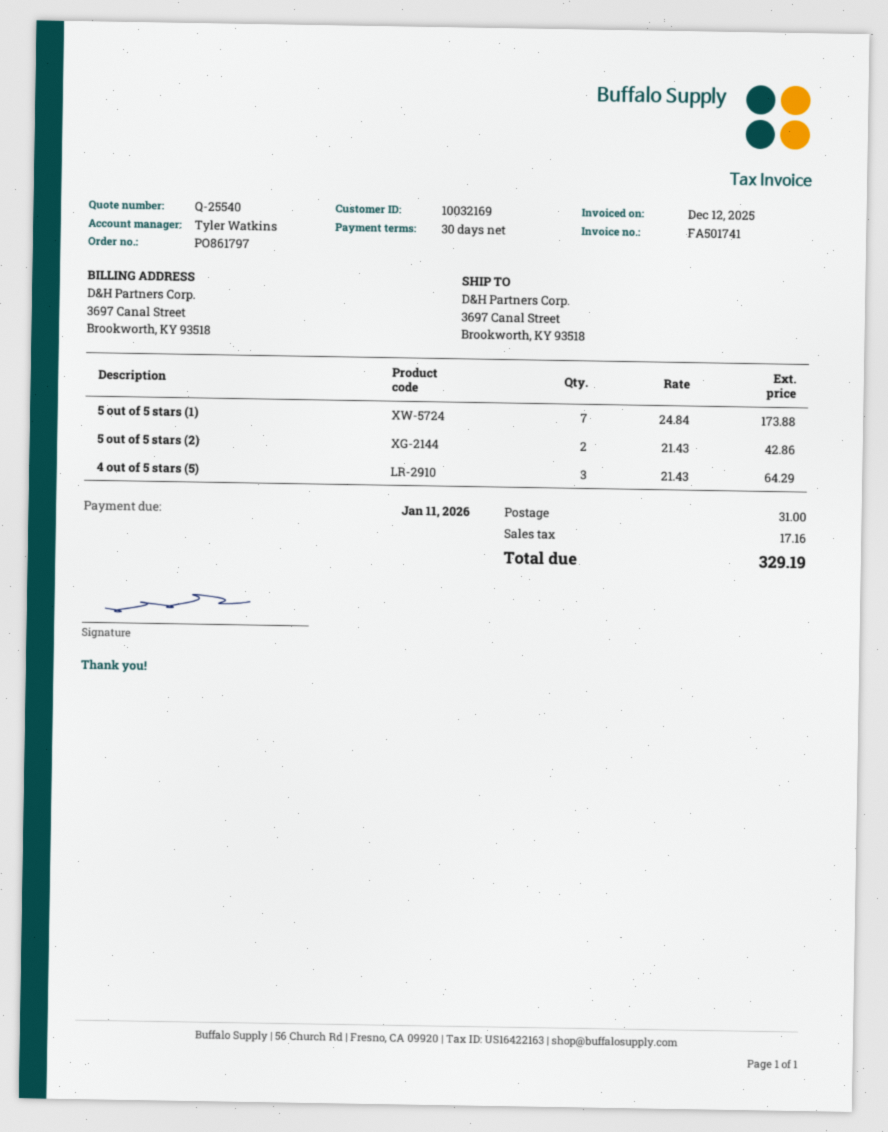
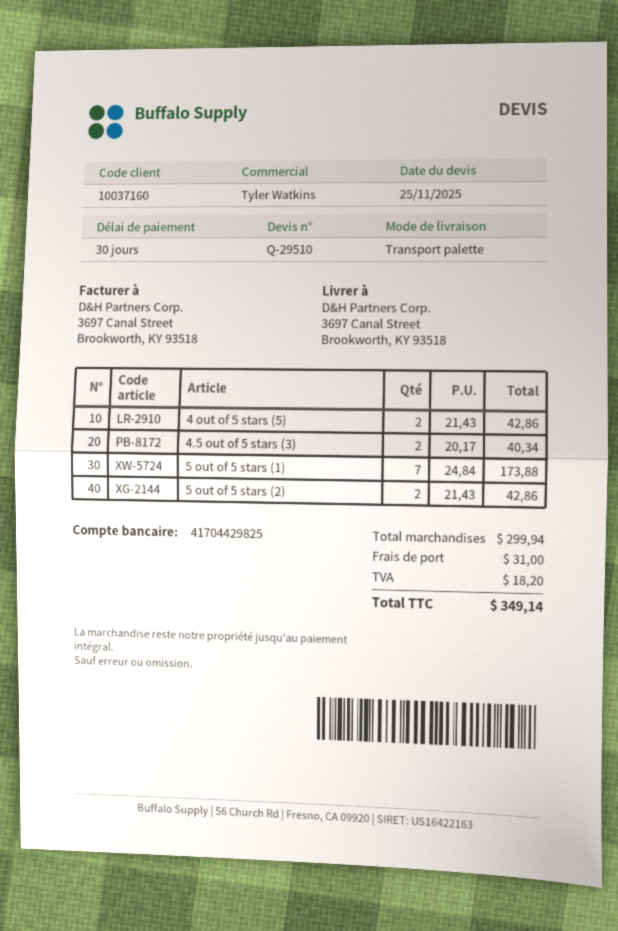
quote number: Q-25540 -> Q-29510
customer number: 10032169 -> 10037160
4 out of 5 stars (5): 3 x 21.43 = 64.29 -> 2 x 21.43 = 42.86
4.5 out of 5 stars (3): none -> 2 x 20.17 = 40.34
tax: 17.16 -> 18.20
total: 329.19 -> 349.14

